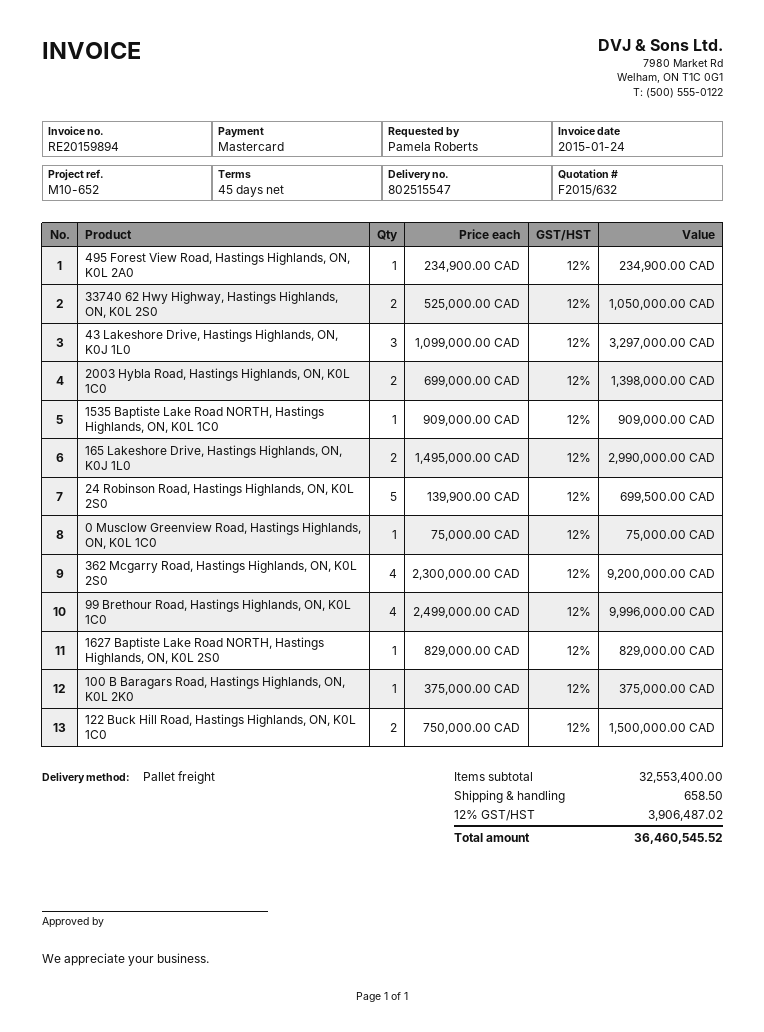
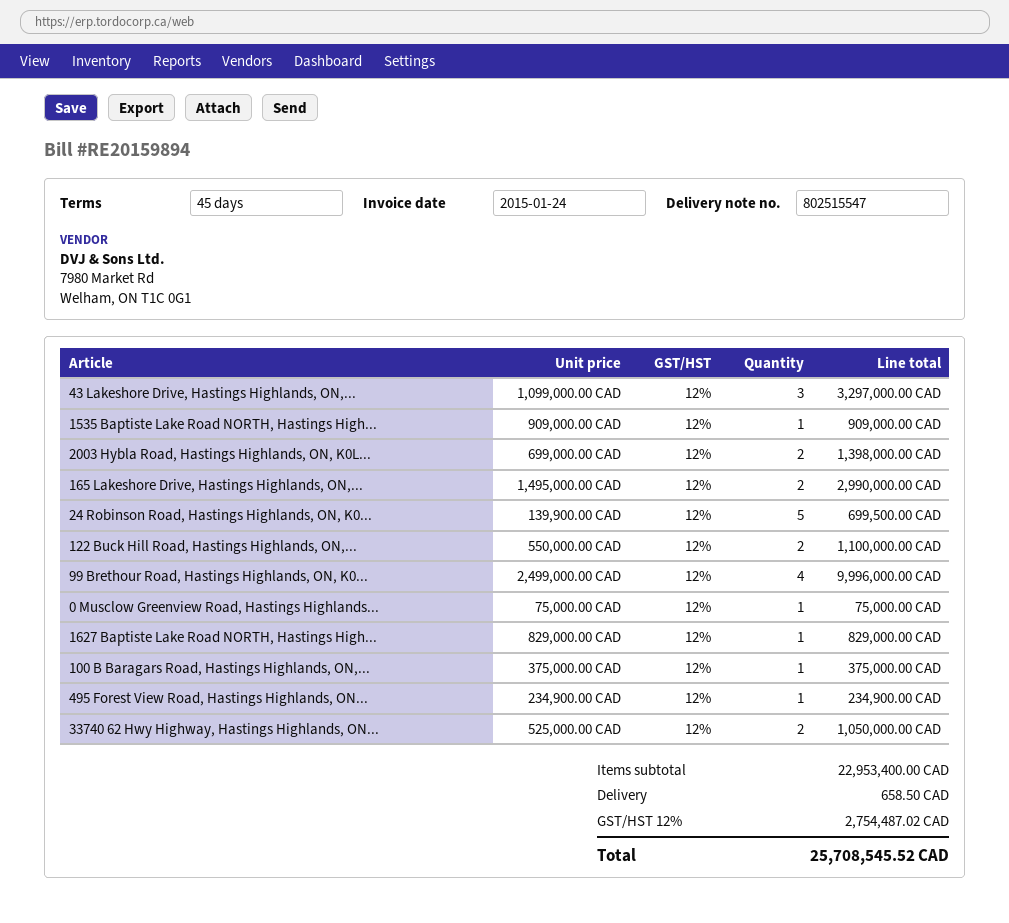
362 Mcgarry Road, Hastings Highlands, ON, K0L 2S0: 4 x 2300000.00 = 9200000.00 -> none
122 Buck Hill Road, Hastings Highlands, ON, K0L 1C0: 2 x 750000.00 = 1500000.00 -> 2 x 550000.00 = 1100000.00
subtotal: 32553400.00 -> 22953400.00
tax: 12% = 3906487.02 -> 12% = 2754487.02
total: 36460545.52 -> 25708545.52

